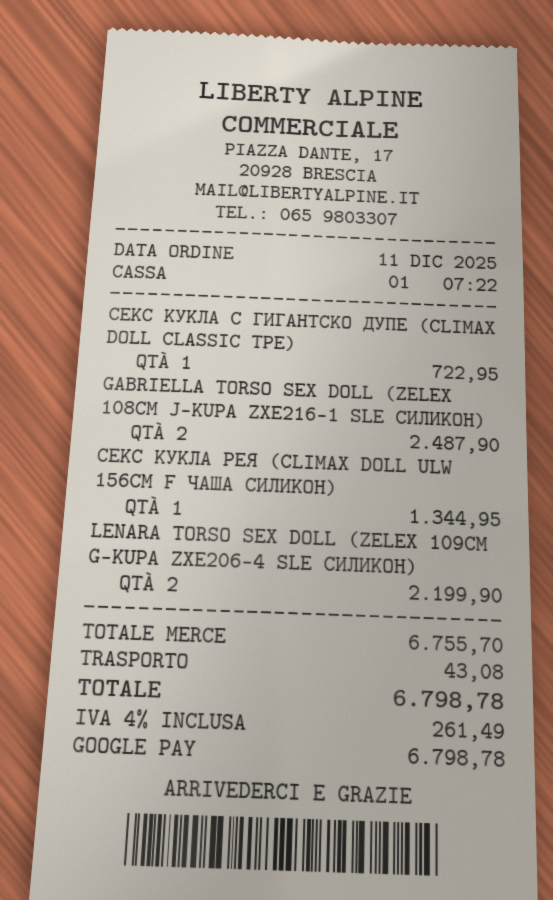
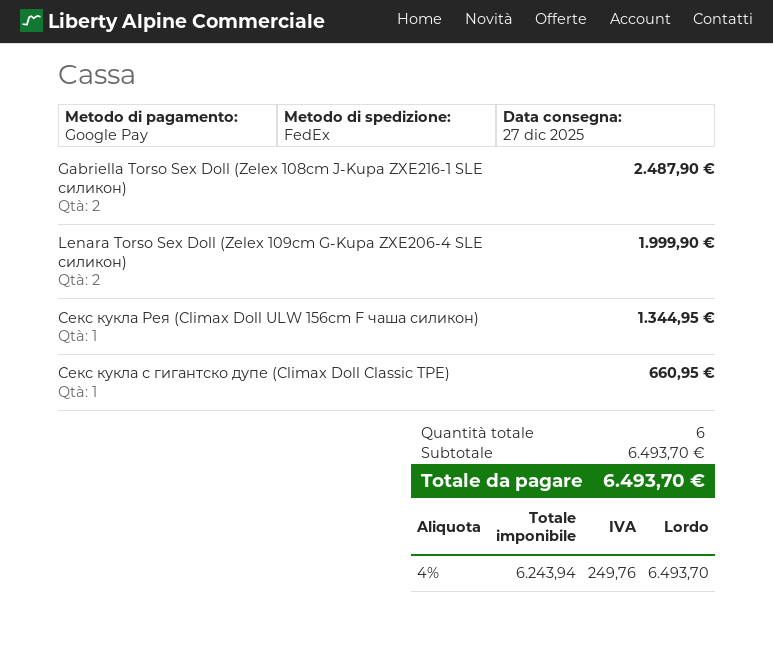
СЕКС КУКЛА С ГИГАНТСКО ДУПЕ (CLIMAX DOLL CLASSIC TPE): 1 for 722.95 -> 1 for 660.95
LENARA TORSO SEX DOLL (ZELEX 109CM G-KUPA ZXE206-4 SLE СИЛИКОН): 2 for 2199.90 -> 2 for 1999.90
subtotal: 6755.70 -> 6493.70
shipping: 43.08 -> none
tax: 4% = 261.49 -> 4% = 249.76
total: 6798.78 -> 6493.70

